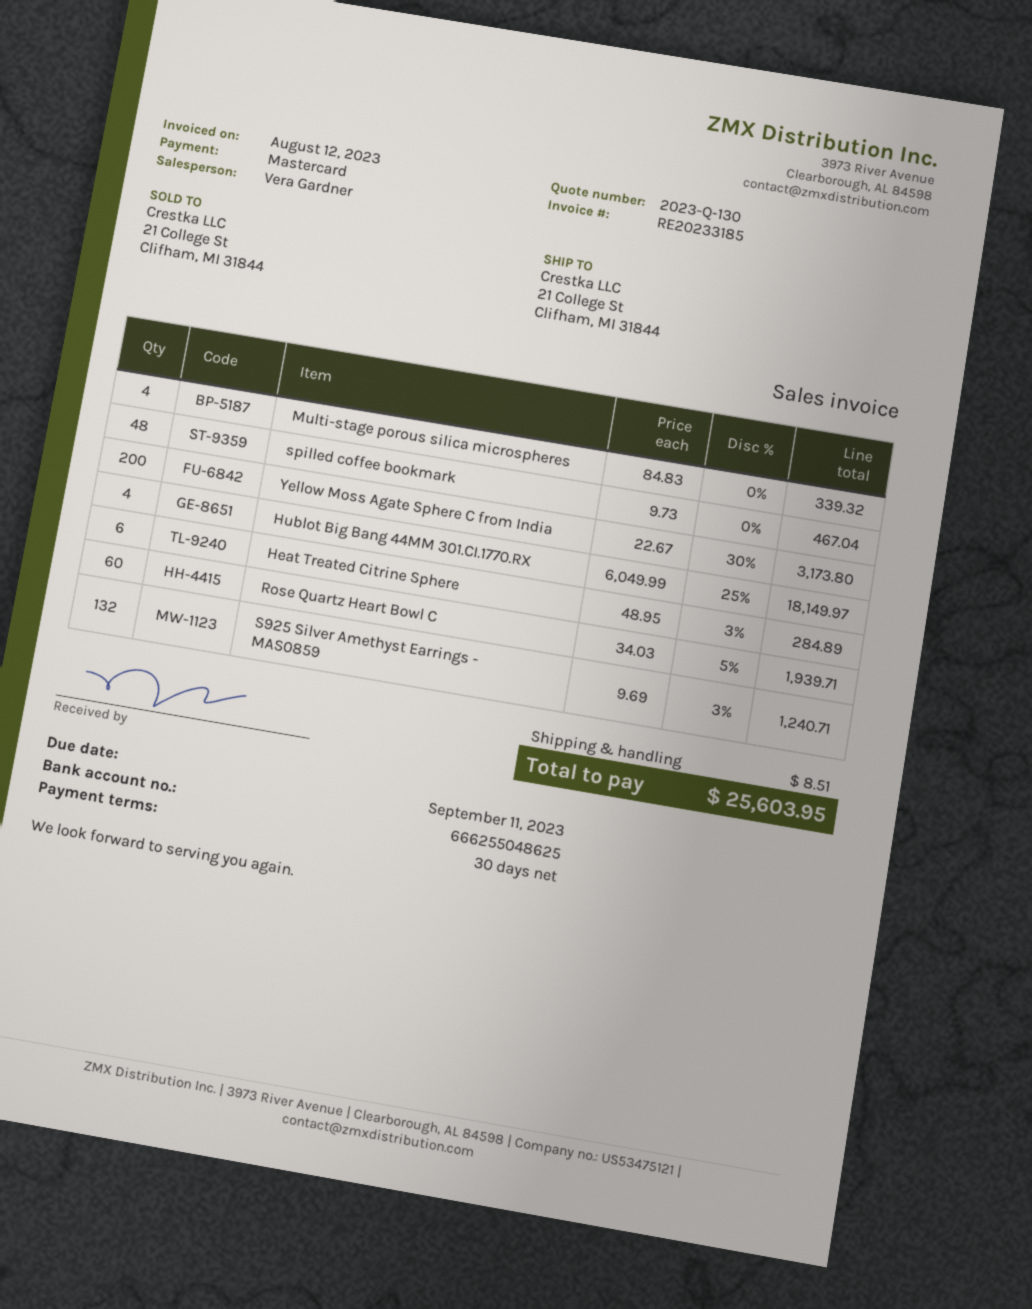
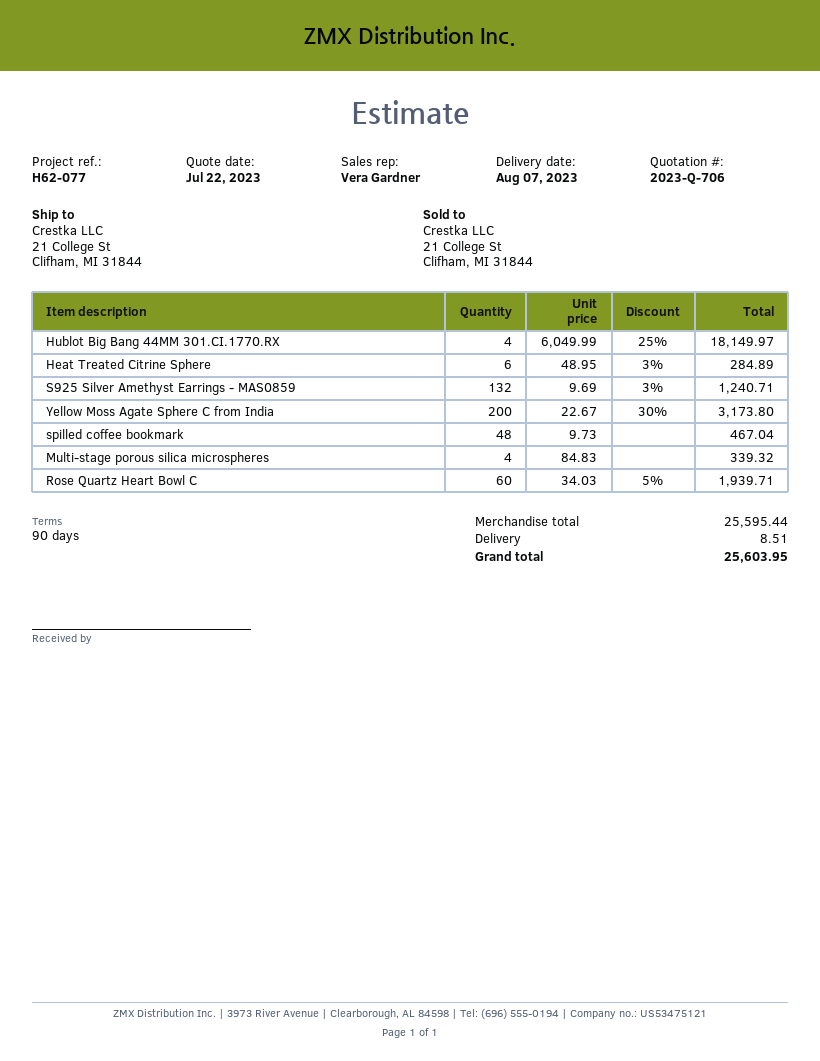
quote number: 2023-Q-130 -> 2023-Q-706
payment terms: 30 days -> 90 days

